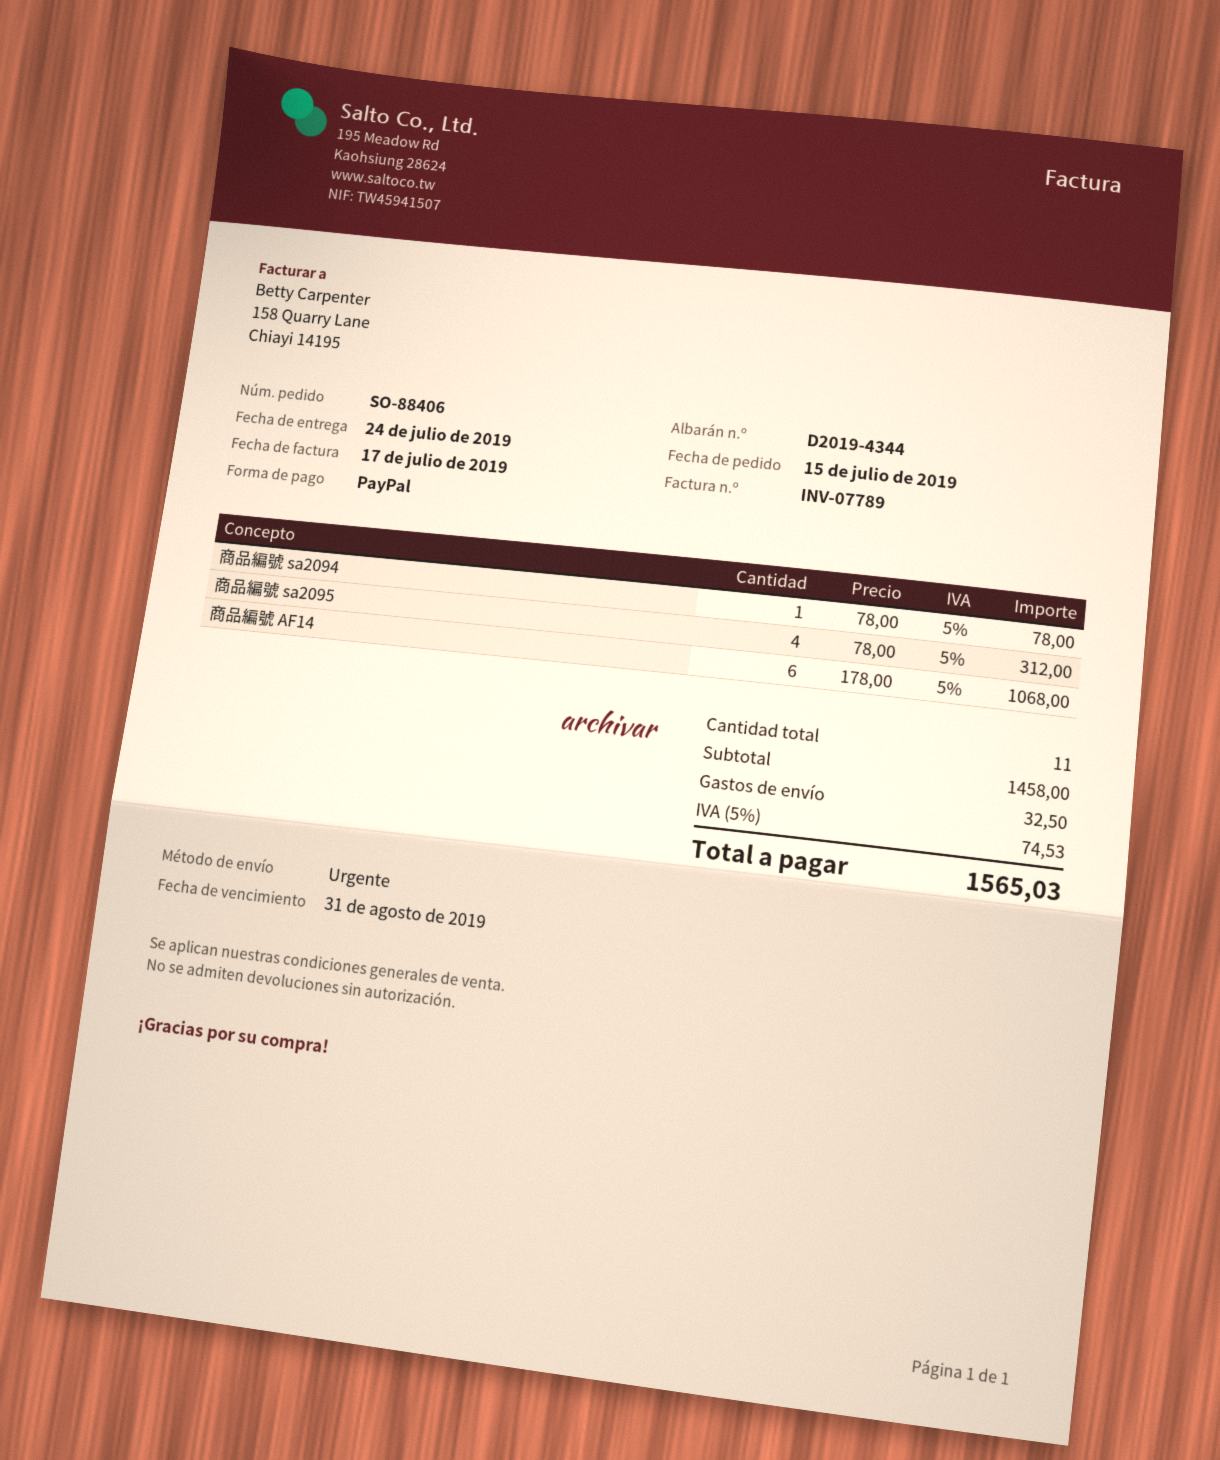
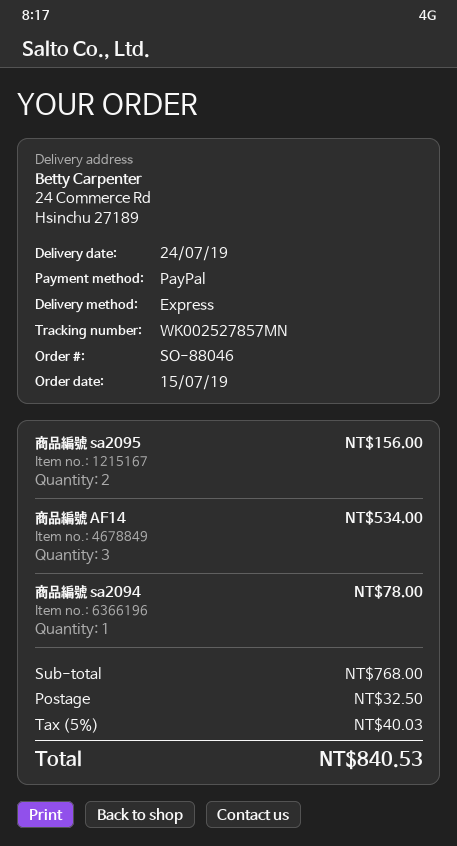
order number: SO-88406 -> SO-88046
商品編號 sa2095: 4 for 312.00 -> 2 for 156.00
商品編號 AF14: 6 for 1068.00 -> 3 for 534.00
subtotal: 1458.00 -> 768.00
tax: 5% = 74.53 -> 5% = 40.03
total: 1565.03 -> 840.53

